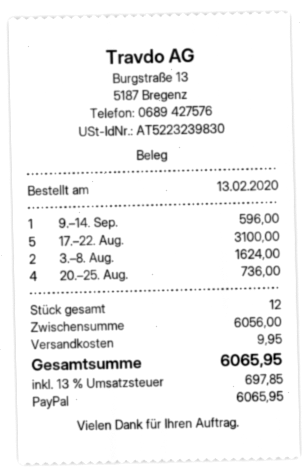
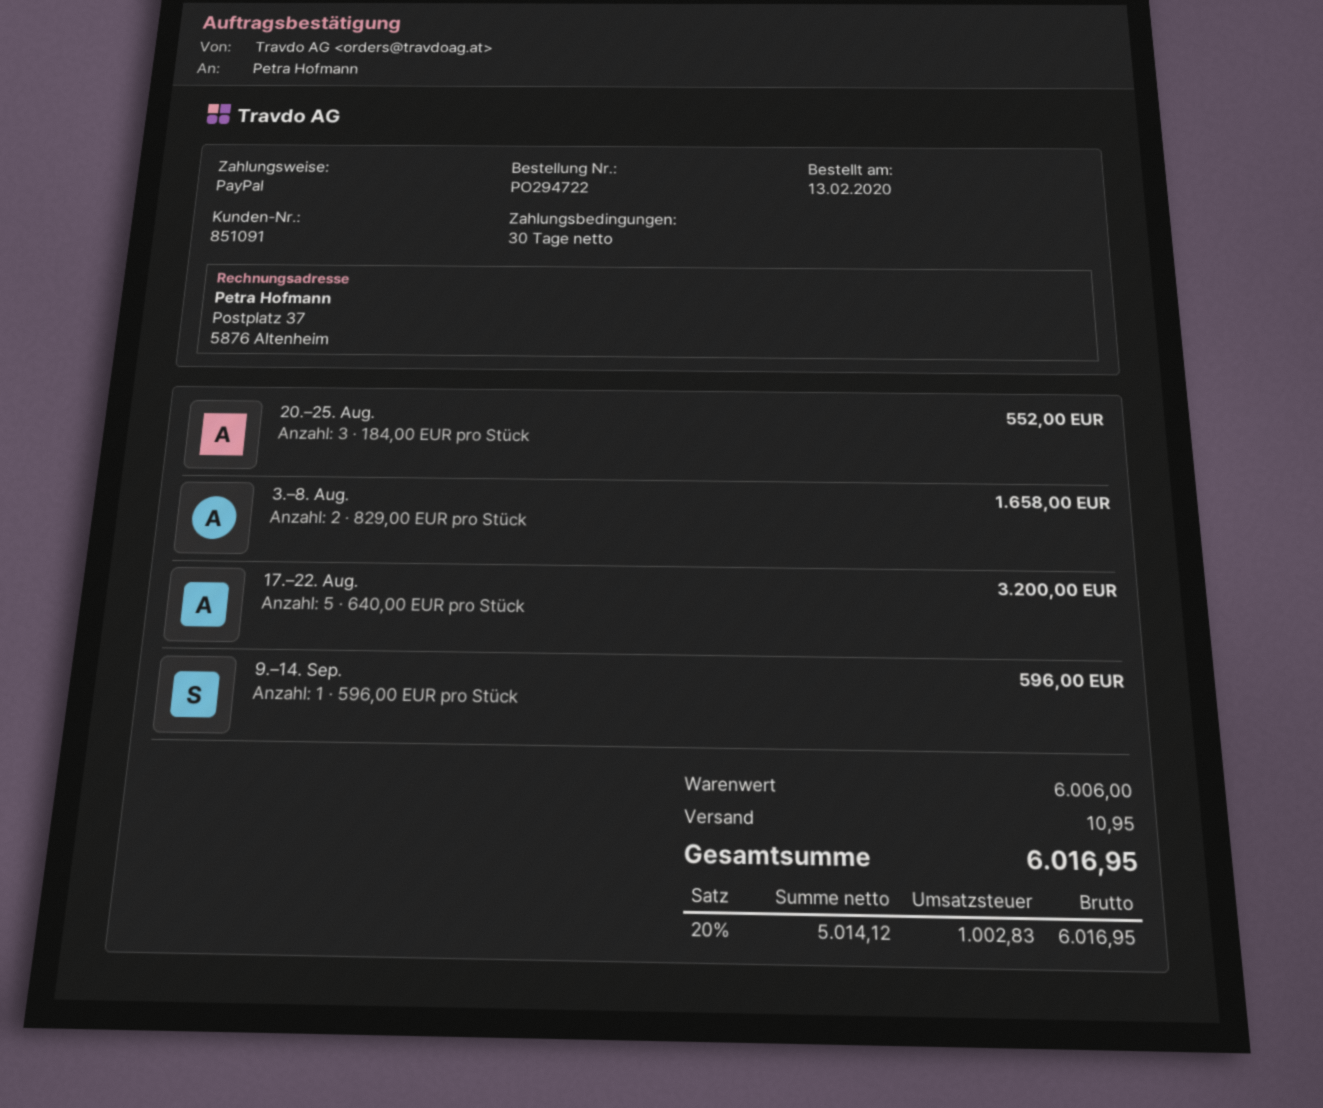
17.–22. Aug.: 5 for 3100.00 -> 5 for 3200.00
3.–8. Aug.: 2 for 1624.00 -> 2 for 1658.00
20.–25. Aug.: 4 for 736.00 -> 3 for 552.00
subtotal: 6056.00 -> 6006.00
shipping: 9.95 -> 10.95
tax: 13% = 697.85 -> 20% = 1002.83
total: 6065.95 -> 6016.95

